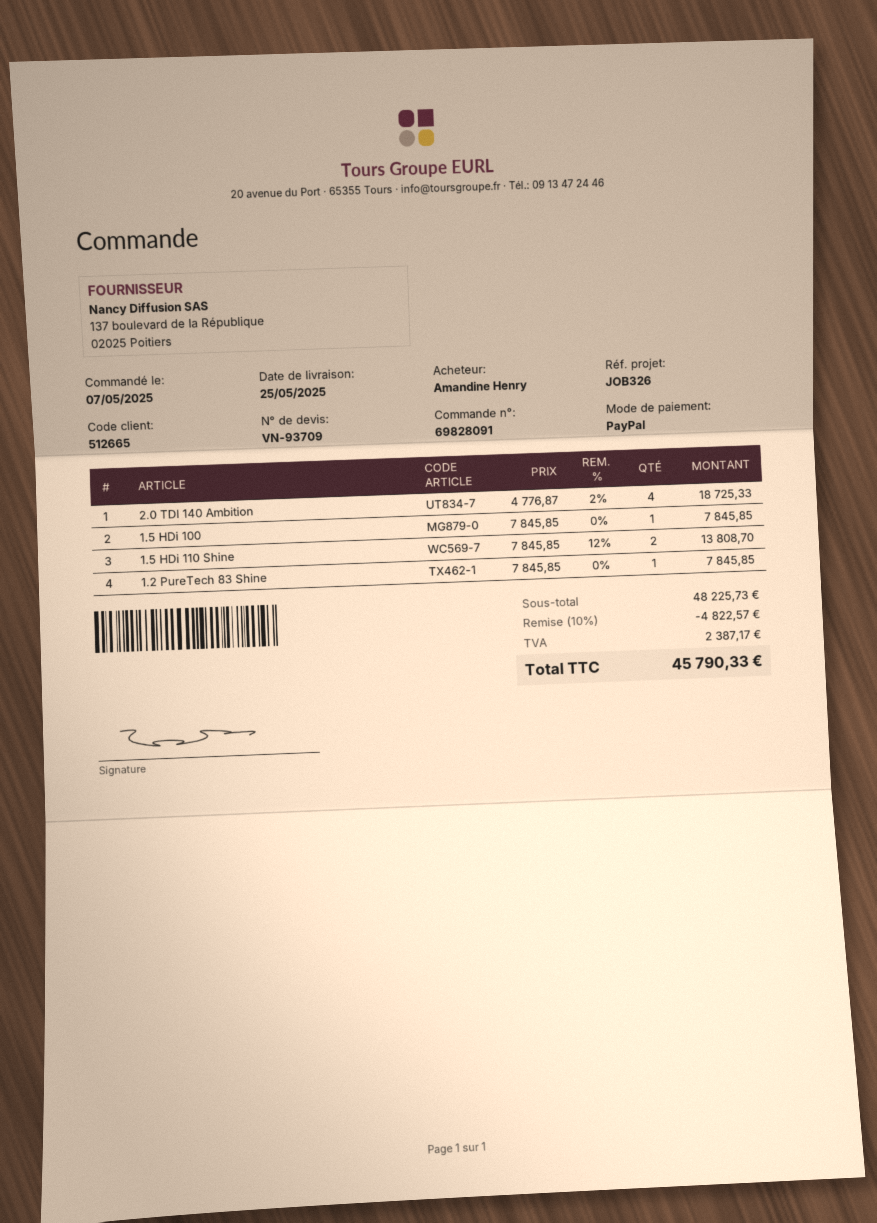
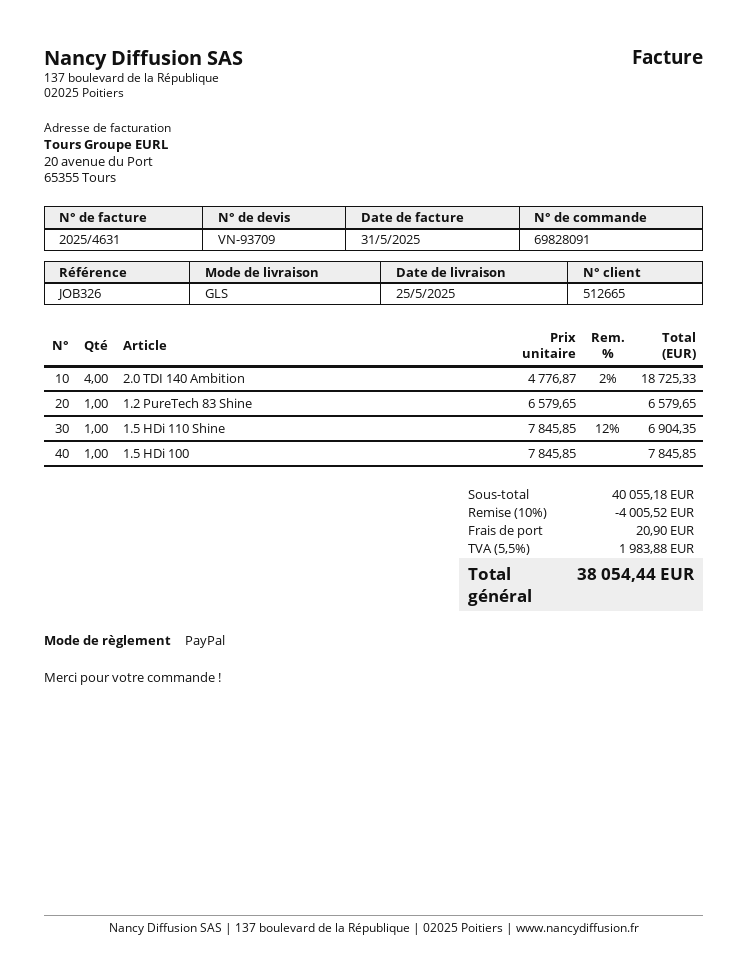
1.5 HDi 110 Shine: 2 x 7845.85 - 12% = 13808.70 -> 1 x 7845.85 - 12% = 6904.35
1.2 PureTech 83 Shine: 1 x 7845.85 = 7845.85 -> 1 x 6579.65 = 6579.65
subtotal: 48225.73 -> 40055.18
discount: 10% = 4822.57 -> 10% = 4005.52
shipping: none -> 20.90
tax: 2387.17 -> 1983.88
total: 45790.33 -> 38054.44

